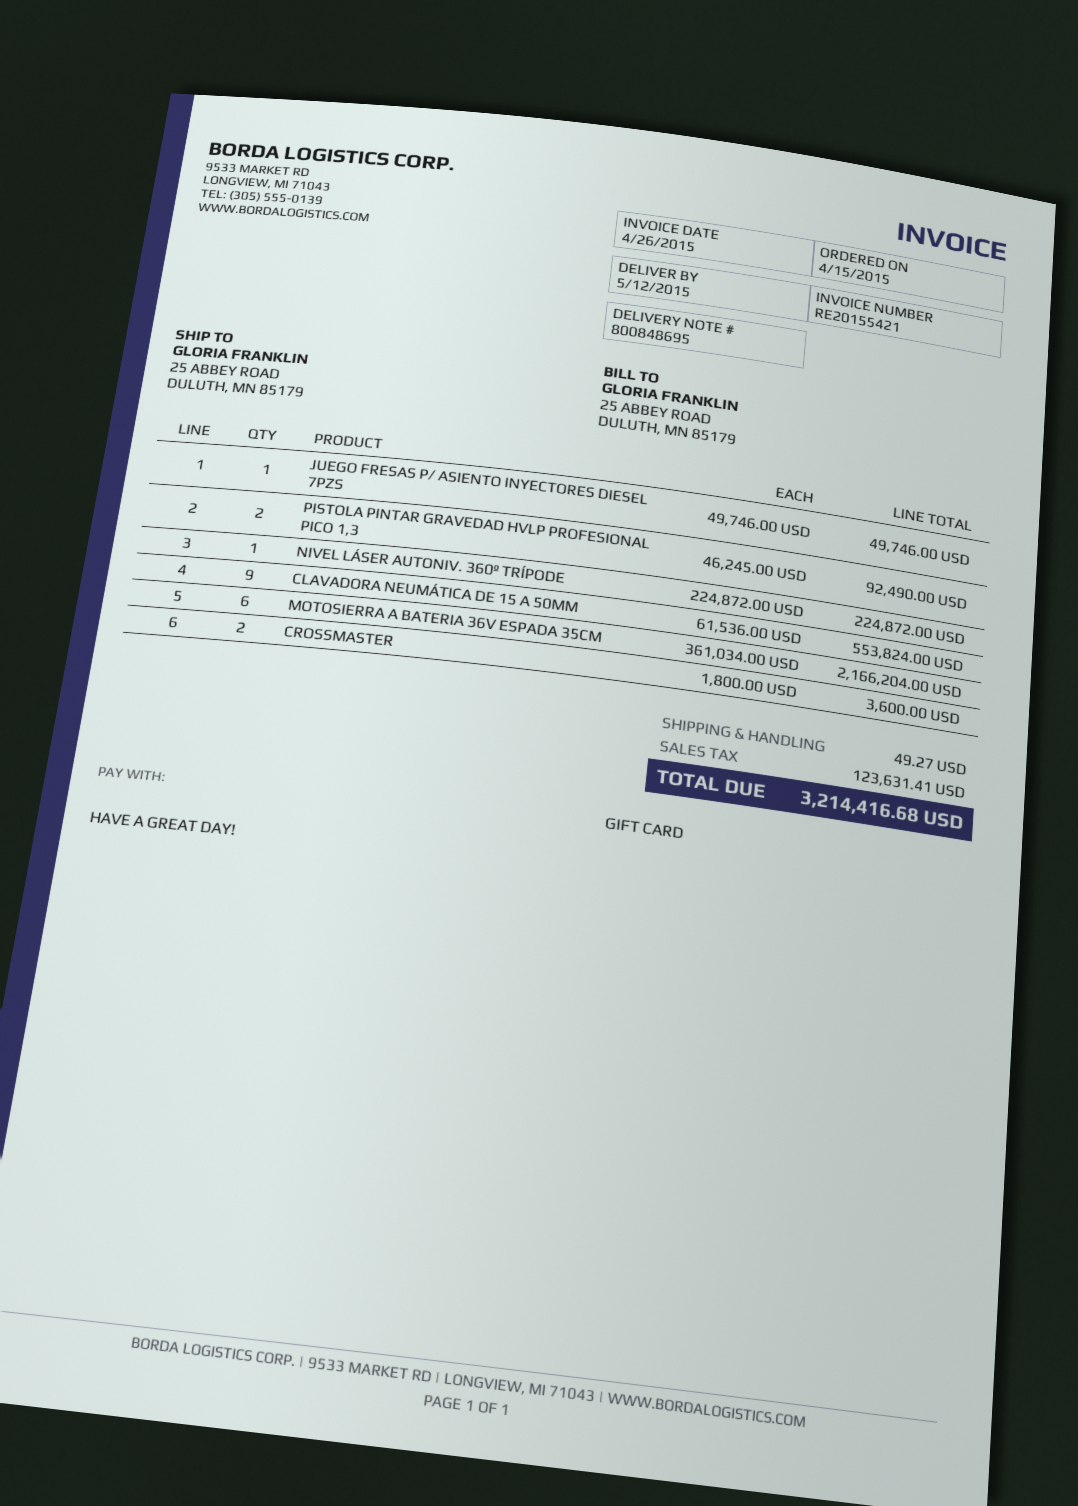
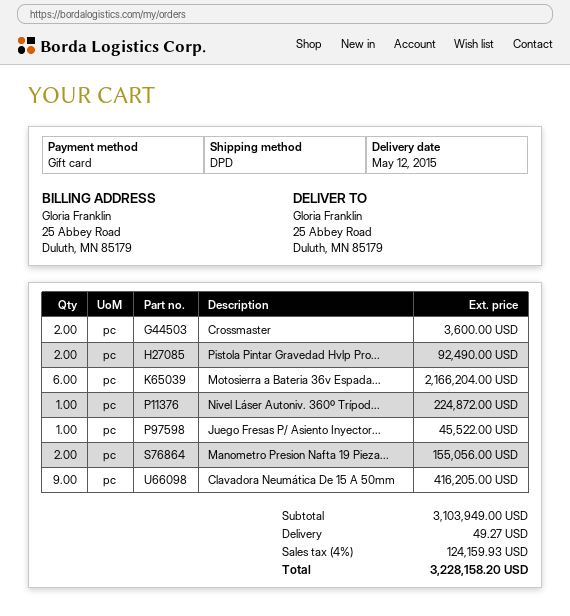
JUEGO FRESAS P/ ASIENTO INYECTORES DIESEL 7PZS: 1 for 49746.00 -> 1 for 45522.00
CLAVADORA NEUMÁTICA DE 15 A 50MM: 9 for 553824.00 -> 9 for 416205.00
Manometro Presion Nafta 19 Pieza...: none -> 2 for 155056.00
tax: 123631.41 -> 124159.93
total: 3214416.68 -> 3228158.20

